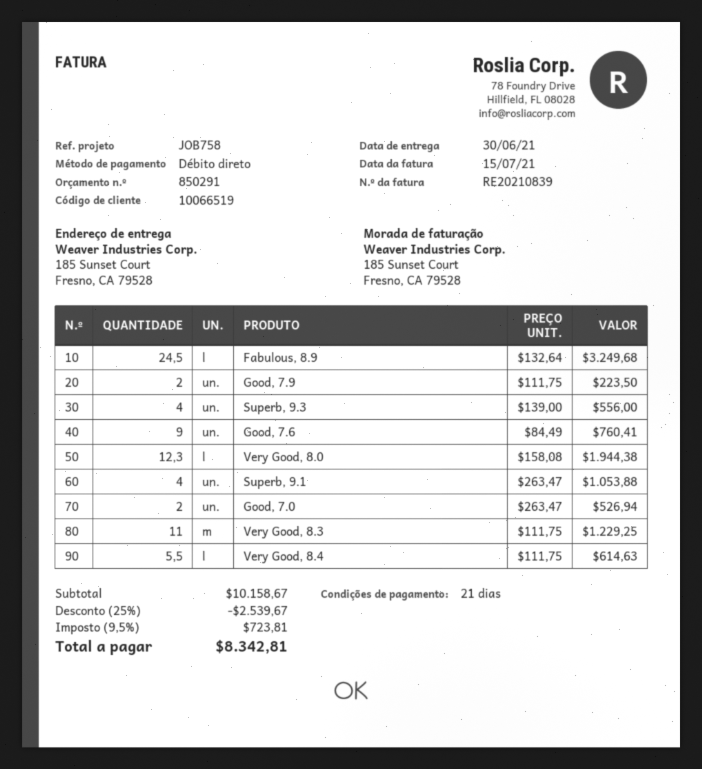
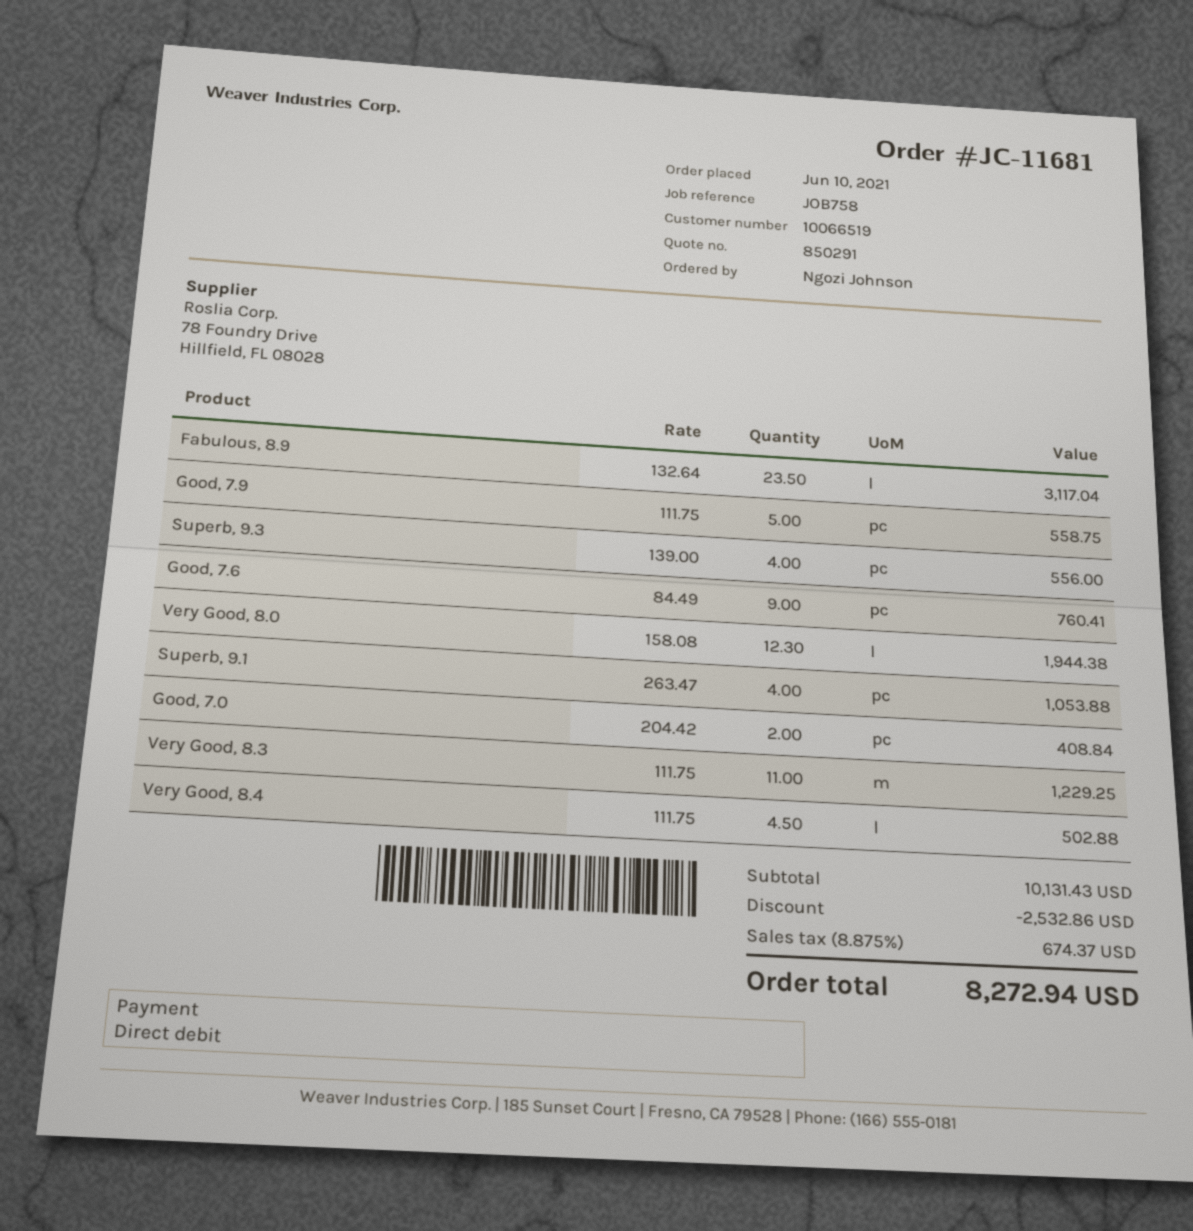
Fabulous, 8.9: 24.5 x 132.64 = 3249.68 -> 23.5 x 132.64 = 3117.04
Good, 7.9: 2 x 111.75 = 223.50 -> 5 x 111.75 = 558.75
Good, 7.0: 2 x 263.47 = 526.94 -> 2 x 204.42 = 408.84
Very Good, 8.4: 5.5 x 111.75 = 614.63 -> 4.5 x 111.75 = 502.88
subtotal: 10158.67 -> 10131.43
discount: 2539.67 -> 2532.86
tax: 9.5% = 723.81 -> 8.875% = 674.37
total: 8342.81 -> 8272.94

